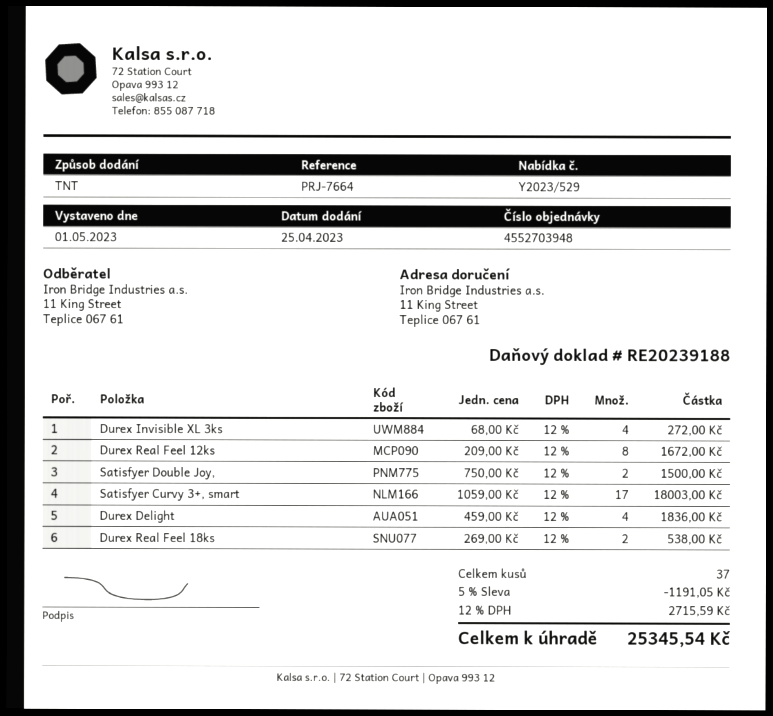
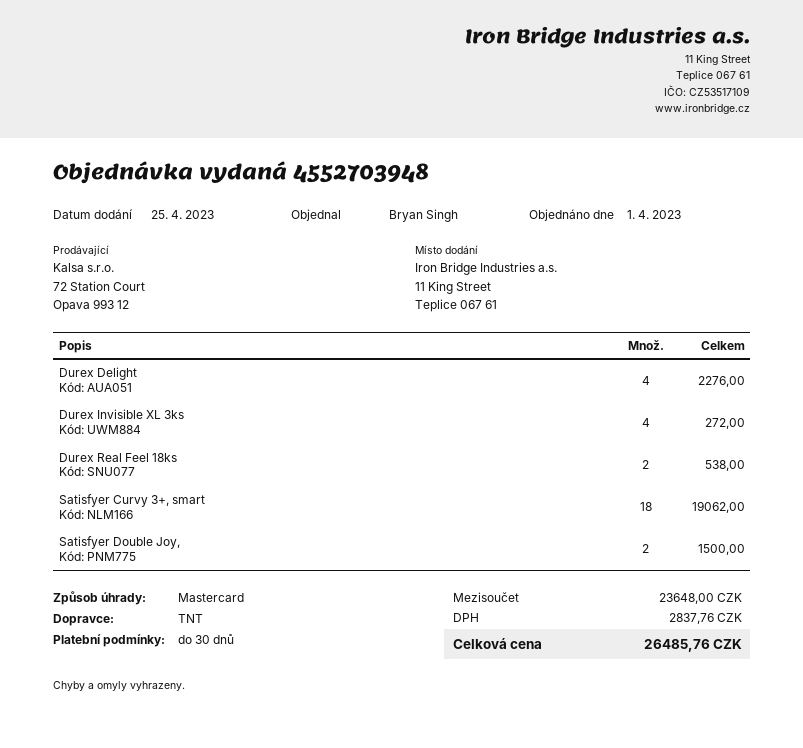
Durex Real Feel 12ks: 8 for 1672.00 -> none
Satisfyer Curvy 3+, smart: 17 for 18003.00 -> 18 for 19062.00
Durex Delight: 4 for 1836.00 -> 4 for 2276.00
discount: 5% = 1191.05 -> none
tax: 2715.59 -> 2837.76
total: 25345.54 -> 26485.76

